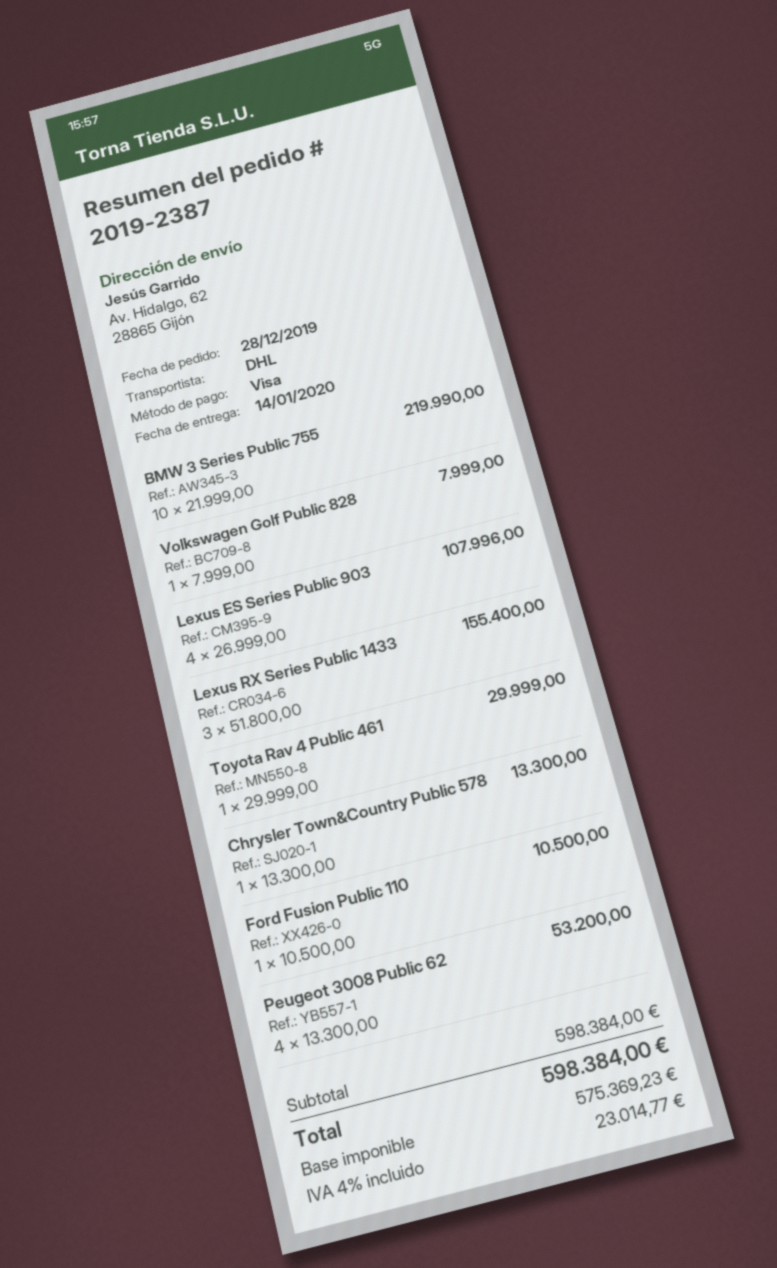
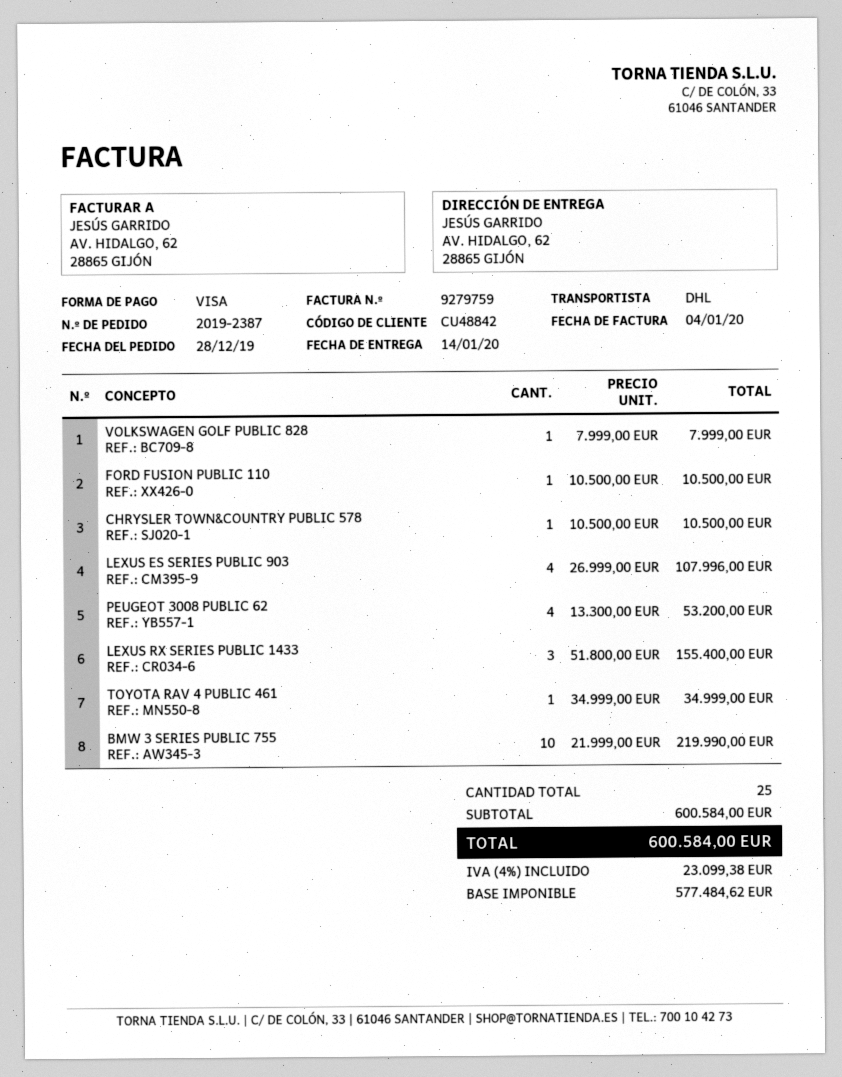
Toyota Rav 4 Public 461: 1 x 29999.00 = 29999.00 -> 1 x 34999.00 = 34999.00
Chrysler Town&Country Public 578: 1 x 13300.00 = 13300.00 -> 1 x 10500.00 = 10500.00
subtotal: 598384.00 -> 600584.00
net: 575369.23 -> 577484.62
tax: 4% = 23014.77 -> 4% = 23099.38
total: 598384.00 -> 600584.00

